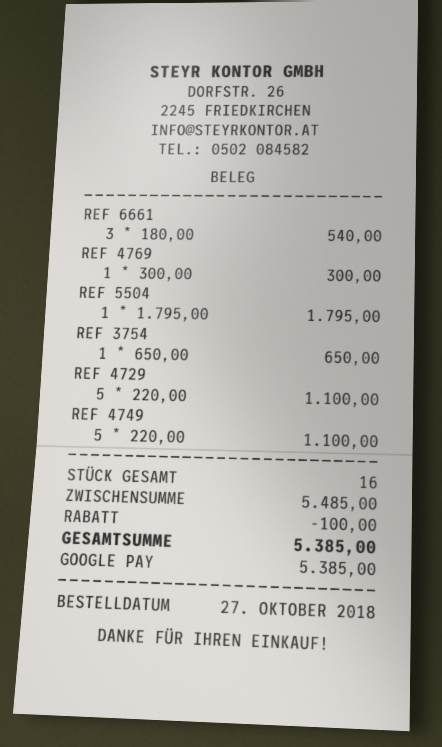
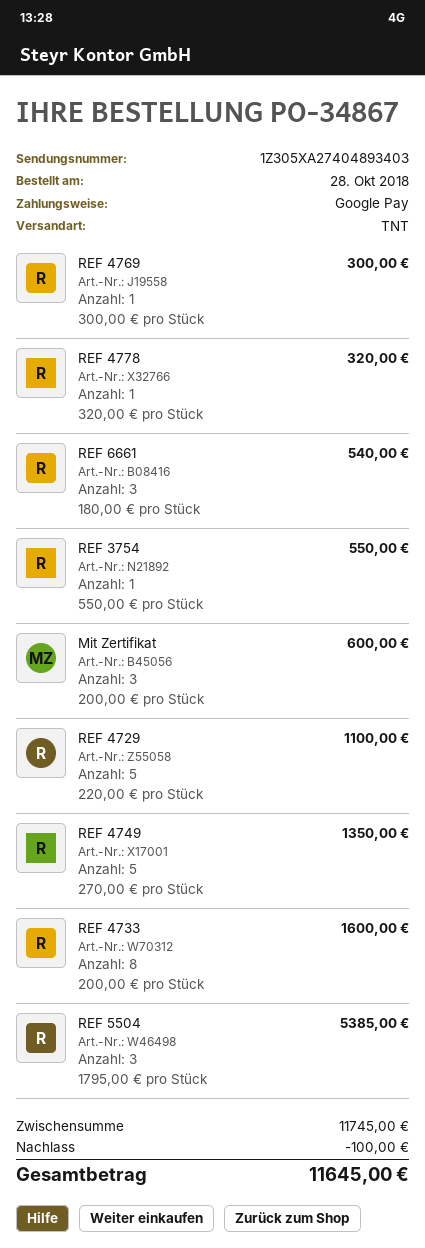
order date: 2018-10-27 -> 2018-10-28
REF 5504: 1 x 1795.00 = 1795.00 -> 3 x 1795.00 = 5385.00
REF 3754: 1 x 650.00 = 650.00 -> 1 x 550.00 = 550.00
REF 4749: 5 x 220.00 = 1100.00 -> 5 x 270.00 = 1350.00
REF 4778: none -> 1 x 320.00 = 320.00
Mit Zertifikat: none -> 3 x 200.00 = 600.00
REF 4733: none -> 8 x 200.00 = 1600.00
subtotal: 5485.00 -> 11745.00
total: 5385.00 -> 11645.00

